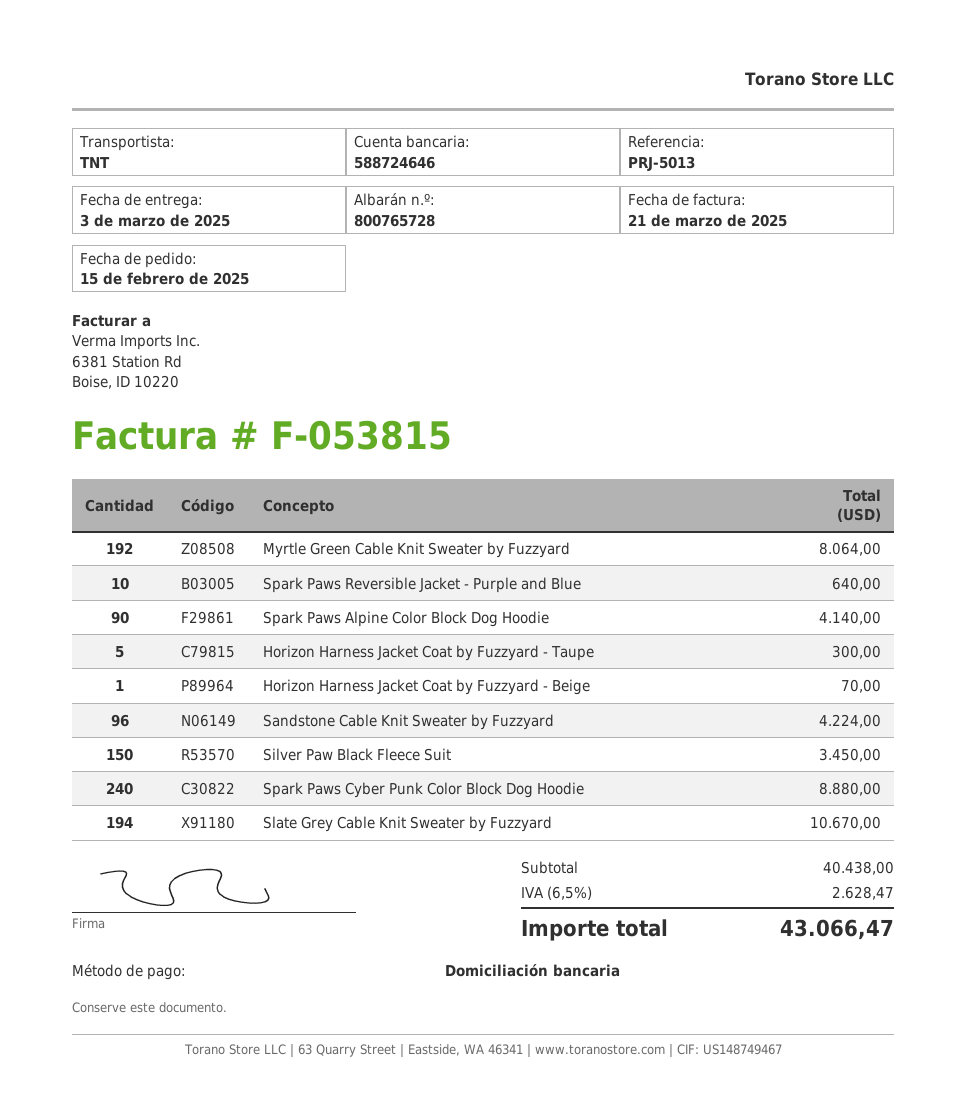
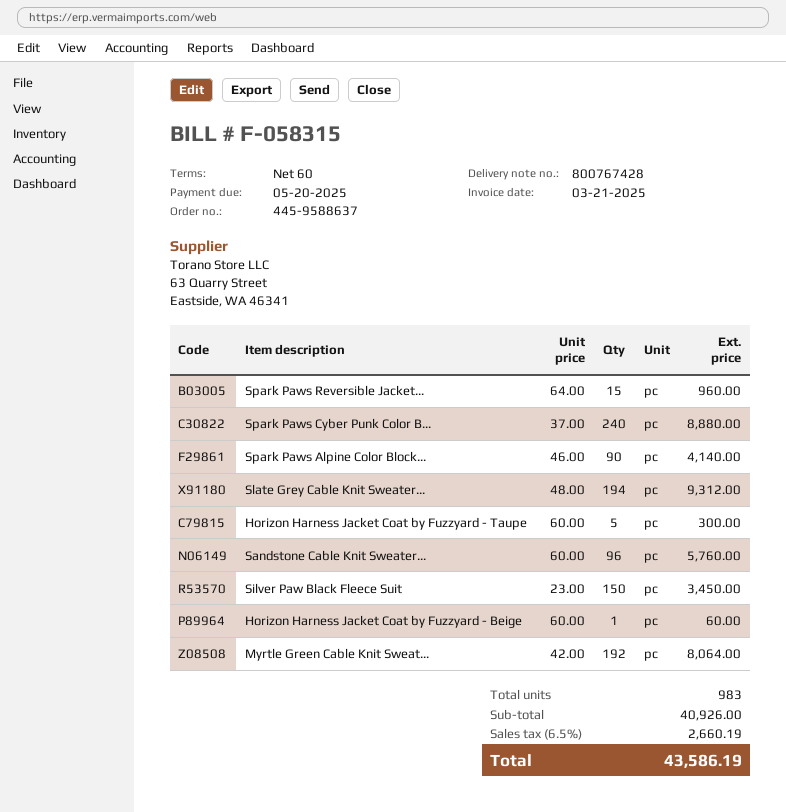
delivery note number: 800765728 -> 800767428
invoice number: F-053815 -> F-058315
Spark Paws Reversible Jacket - Purple and Blue: 10 for 640.00 -> 15 for 960.00
Horizon Harness Jacket Coat by Fuzzyard - Beige: 1 for 70.00 -> 1 for 60.00
Sandstone Cable Knit Sweater by Fuzzyard: 96 for 4224.00 -> 96 for 5760.00
Slate Grey Cable Knit Sweater by Fuzzyard: 194 for 10670.00 -> 194 for 9312.00
subtotal: 40438.00 -> 40926.00
tax: 6.5% = 2628.47 -> 6.5% = 2660.19
total: 43066.47 -> 43586.19

